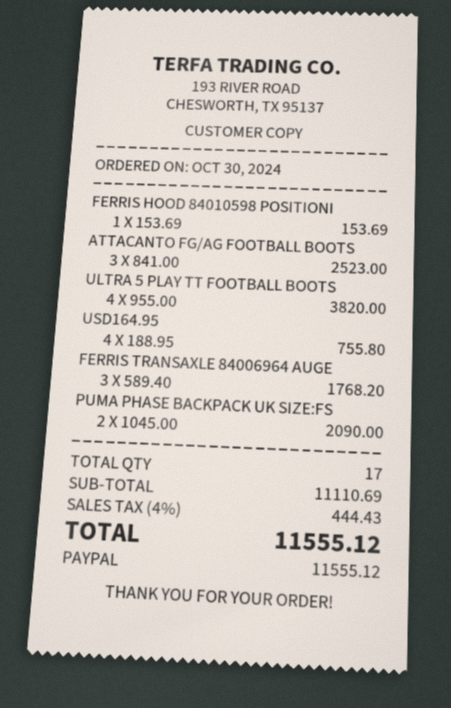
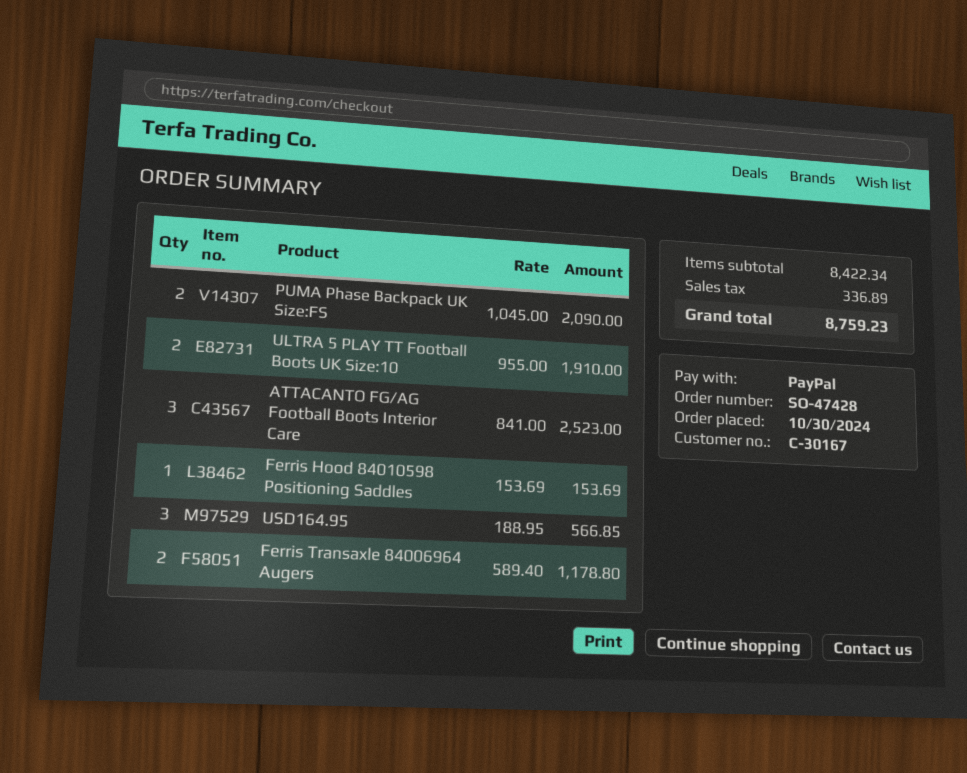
ULTRA 5 PLAY TT FOOTBALL BOOTS: 4 x 955.00 = 3820.00 -> 2 x 955.00 = 1910.00
USD164.95: 4 x 188.95 = 755.80 -> 3 x 188.95 = 566.85
FERRIS TRANSAXLE 84006964 AUGE: 3 x 589.40 = 1768.20 -> 2 x 589.40 = 1178.80
subtotal: 11110.69 -> 8422.34
tax: 444.43 -> 336.89
total: 11555.12 -> 8759.23

